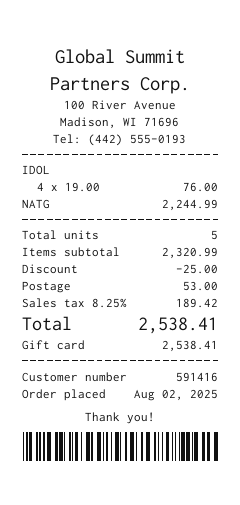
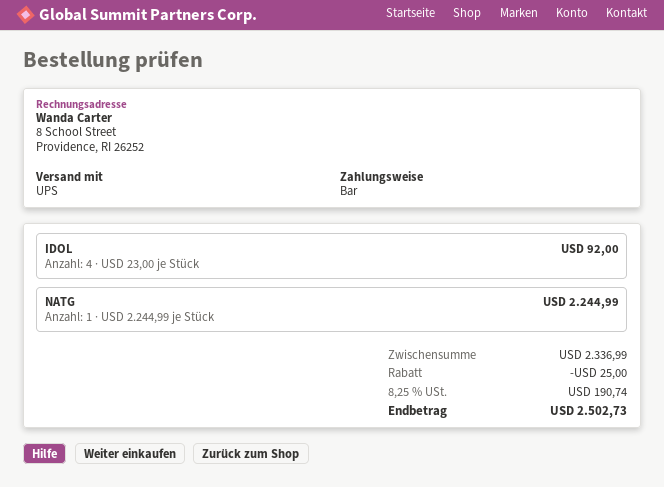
payment method: gift card -> cash
IDOL: 4 x 19.00 = 76.00 -> 4 x 23.00 = 92.00
subtotal: 2320.99 -> 2336.99
shipping: 53.00 -> none
tax: 8.25% = 189.42 -> 8.25% = 190.74
total: 2538.41 -> 2502.73

